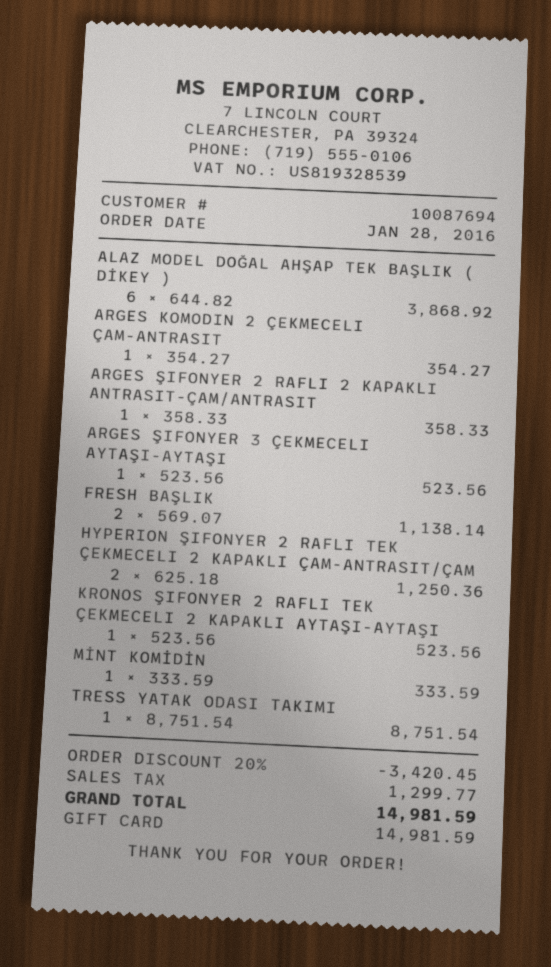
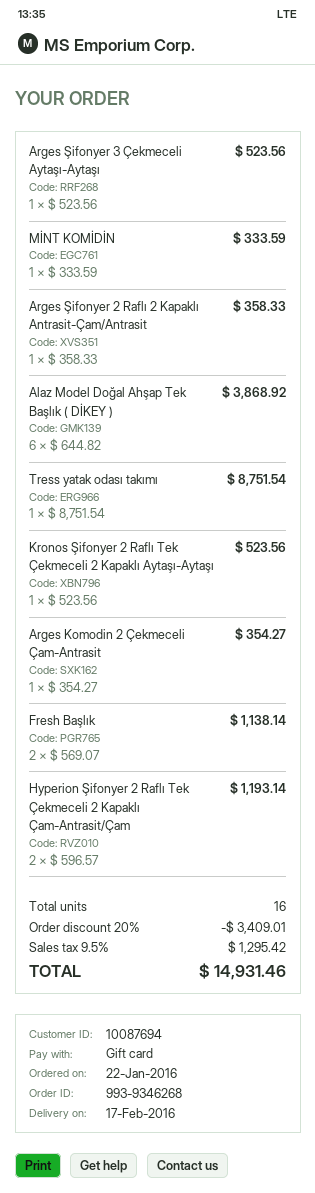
order date: 2016-01-28 -> 2016-01-22
HYPERION ŞIFONYER 2 RAFLI TEK ÇEKMECELI 2 KAPAKLI ÇAM-ANTRASIT/ÇAM: 2 x 625.18 = 1250.36 -> 2 x 596.57 = 1193.14
discount: 20% = 3420.45 -> 20% = 3409.01
tax: 1299.77 -> 1295.42
total: 14981.59 -> 14931.46

